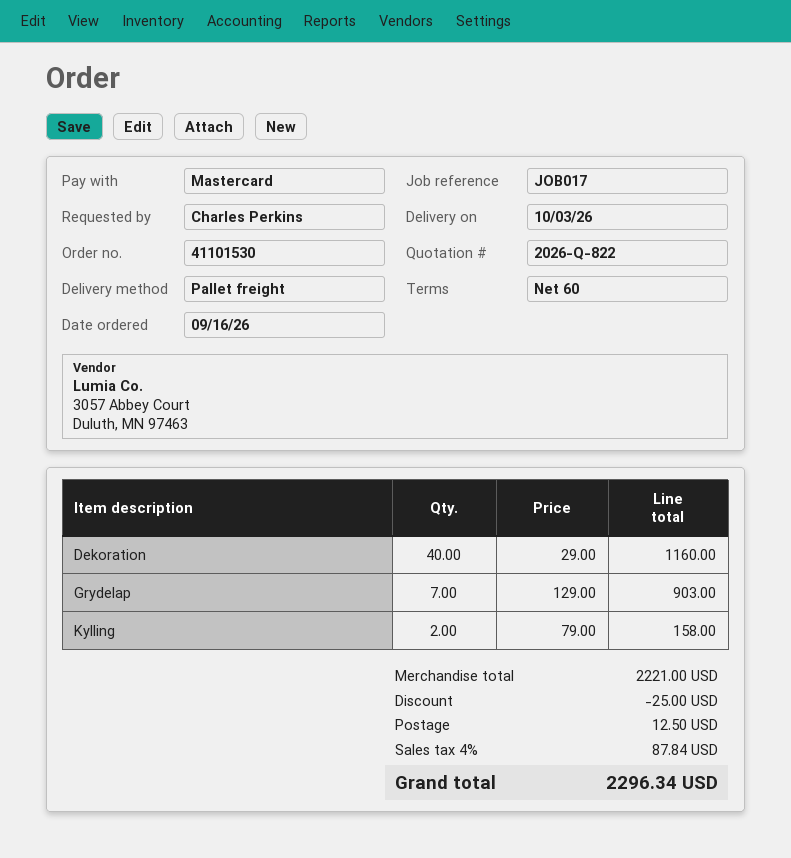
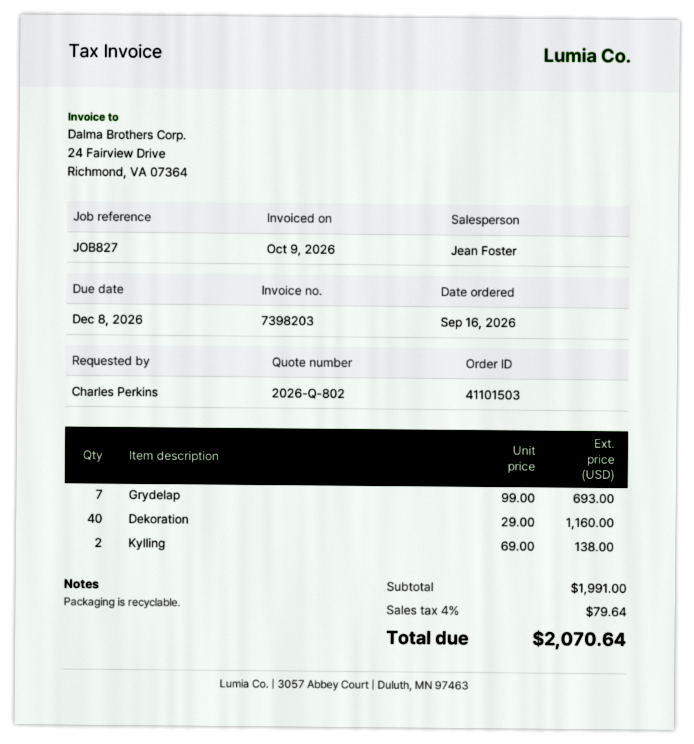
quote number: 2026-Q-822 -> 2026-Q-802
order number: 41101530 -> 41101503
reference: JOB017 -> JOB827
Grydelap: 7 x 129.00 = 903.00 -> 7 x 99.00 = 693.00
Kylling: 2 x 79.00 = 158.00 -> 2 x 69.00 = 138.00
subtotal: 2221.00 -> 1991.00
discount: 25.00 -> none
shipping: 12.50 -> none
tax: 4% = 87.84 -> 4% = 79.64
total: 2296.34 -> 2070.64

